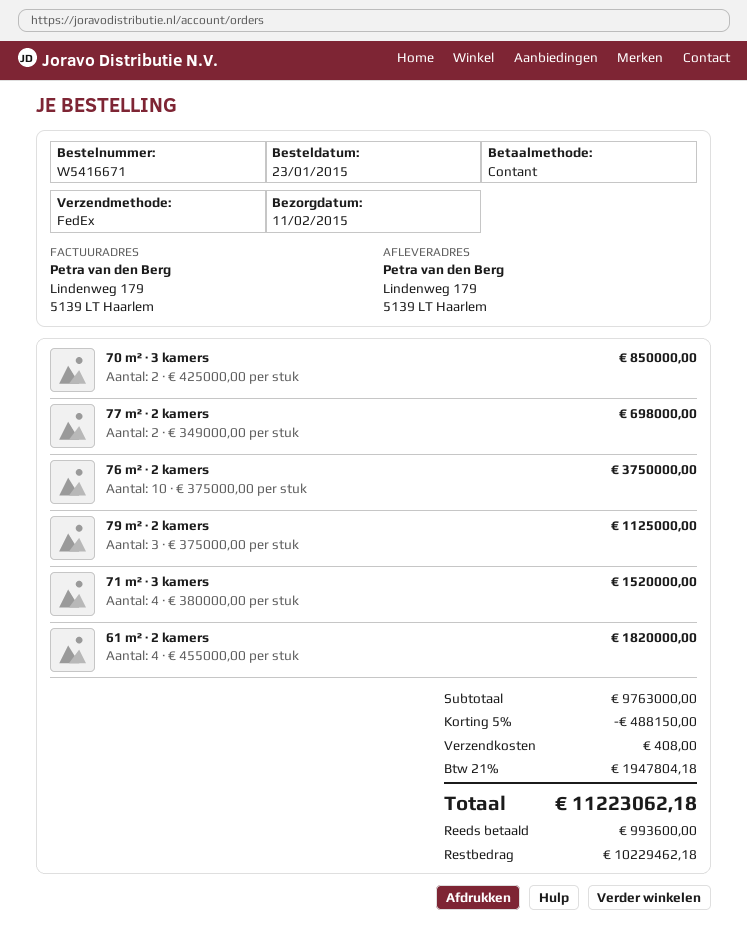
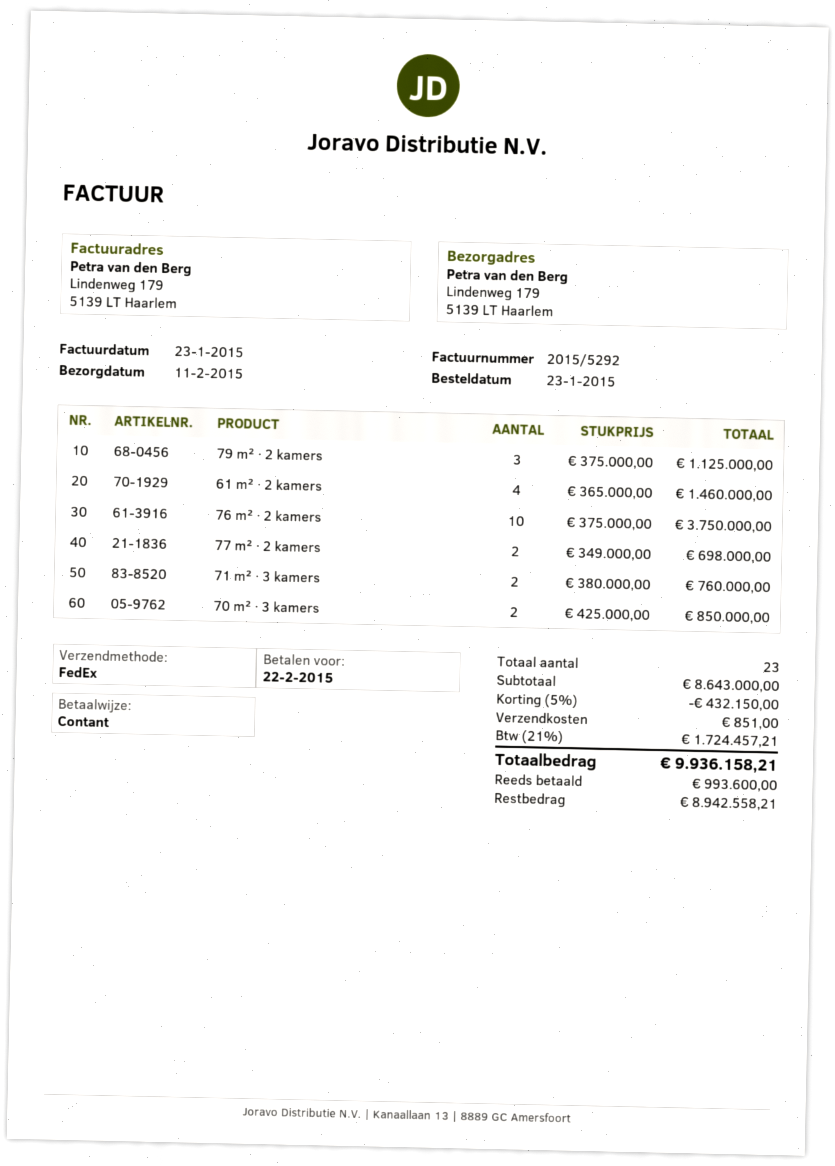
71 m² · 3 kamers: 4 x 380000.00 = 1520000.00 -> 2 x 380000.00 = 760000.00
61 m² · 2 kamers: 4 x 455000.00 = 1820000.00 -> 4 x 365000.00 = 1460000.00
subtotal: 9763000.00 -> 8643000.00
discount: 5% = 488150.00 -> 5% = 432150.00
shipping: 408.00 -> 851.00
tax: 21% = 1947804.18 -> 21% = 1724457.21
total: 11223062.18 -> 9936158.21
balance: 10229462.18 -> 8942558.21

